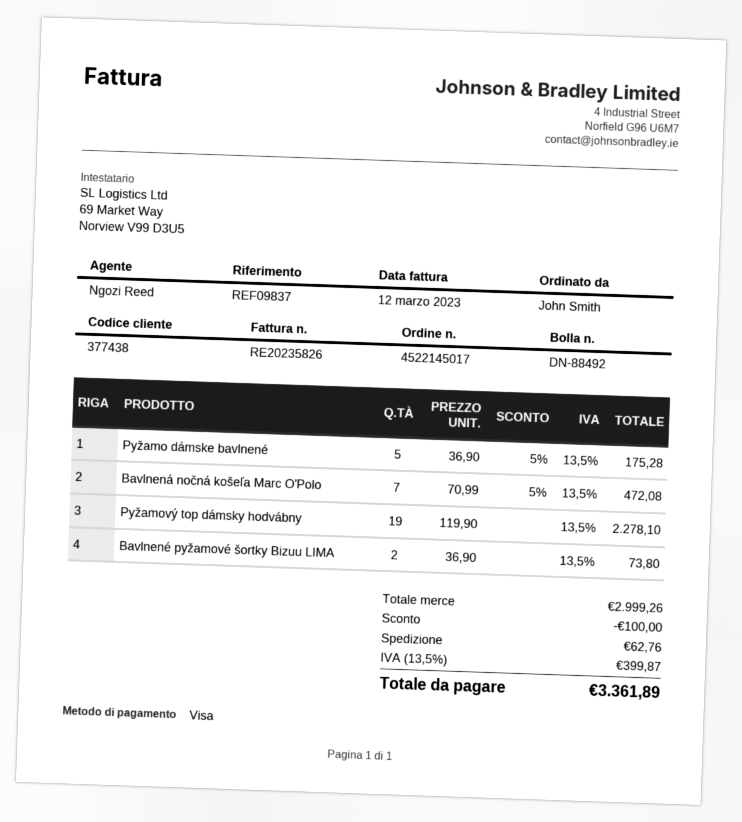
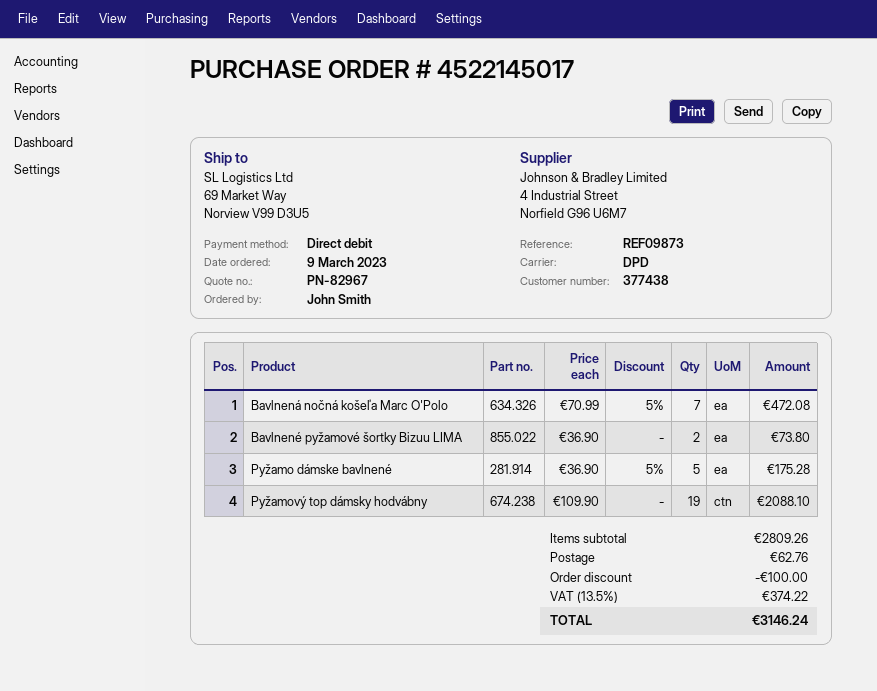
reference: REF09837 -> REF09873
payment method: Visa -> direct debit
Pyžamový top dámsky hodvábny: 19 x 119.90 = 2278.10 -> 19 x 109.90 = 2088.10
subtotal: 2999.26 -> 2809.26
tax: 13.5% = 399.87 -> 13.5% = 374.22
total: 3361.89 -> 3146.24

